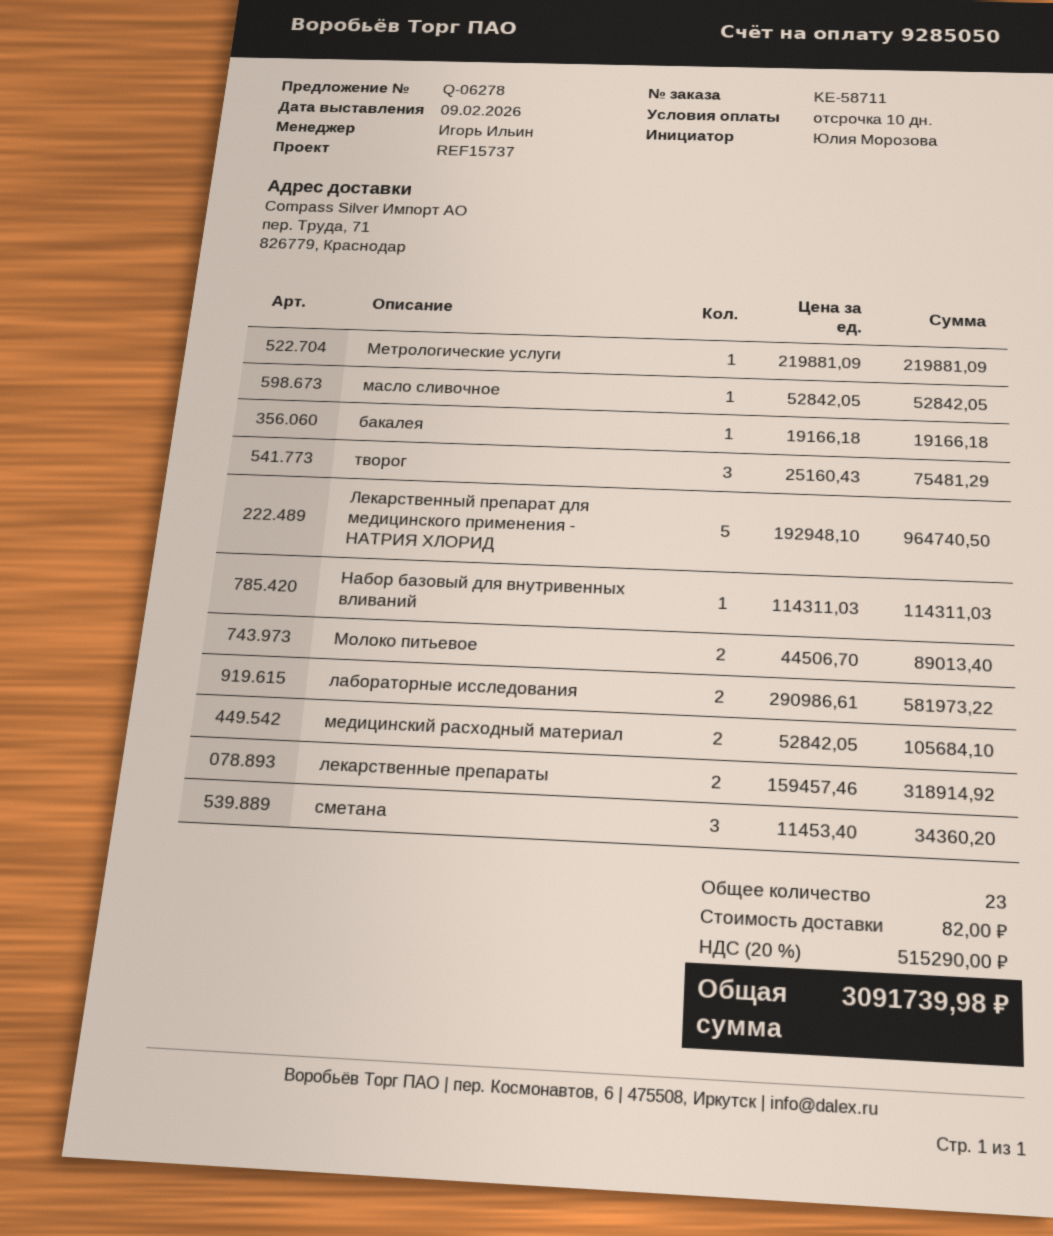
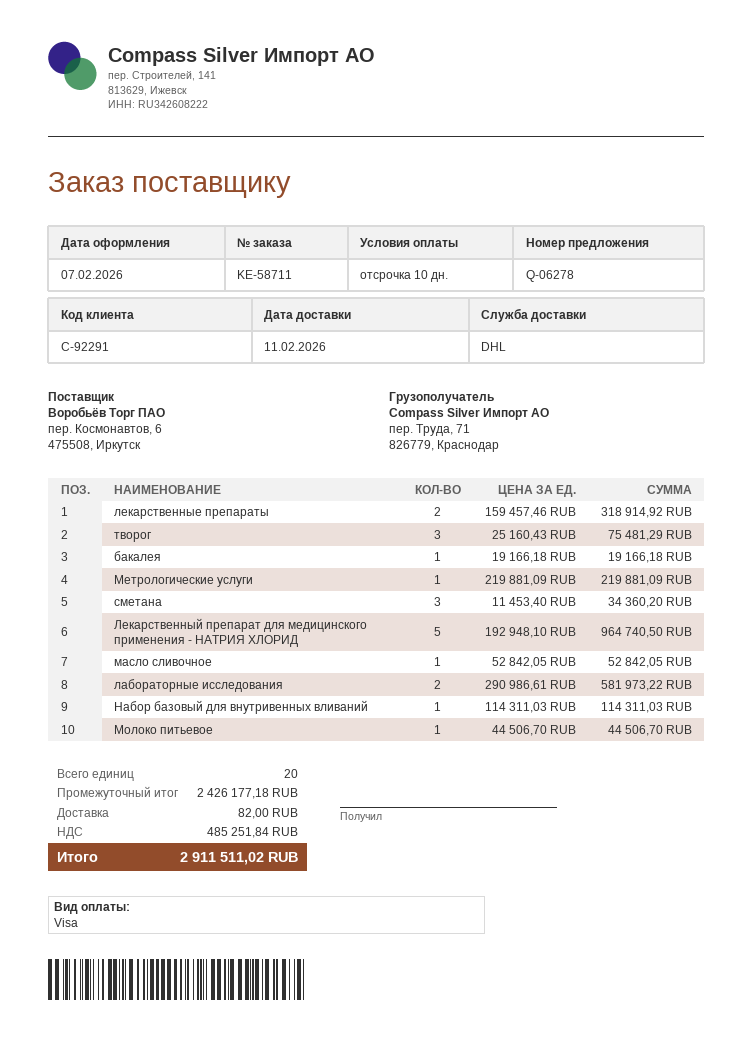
Молоко питьевое: 2 x 44506.70 = 89013.40 -> 1 x 44506.70 = 44506.70
медицинский расходный материал: 2 x 52842.05 = 105684.10 -> none
total quantity: 23 -> 20
tax: 515290.00 -> 485251.84
total: 3091739.98 -> 2911511.02

